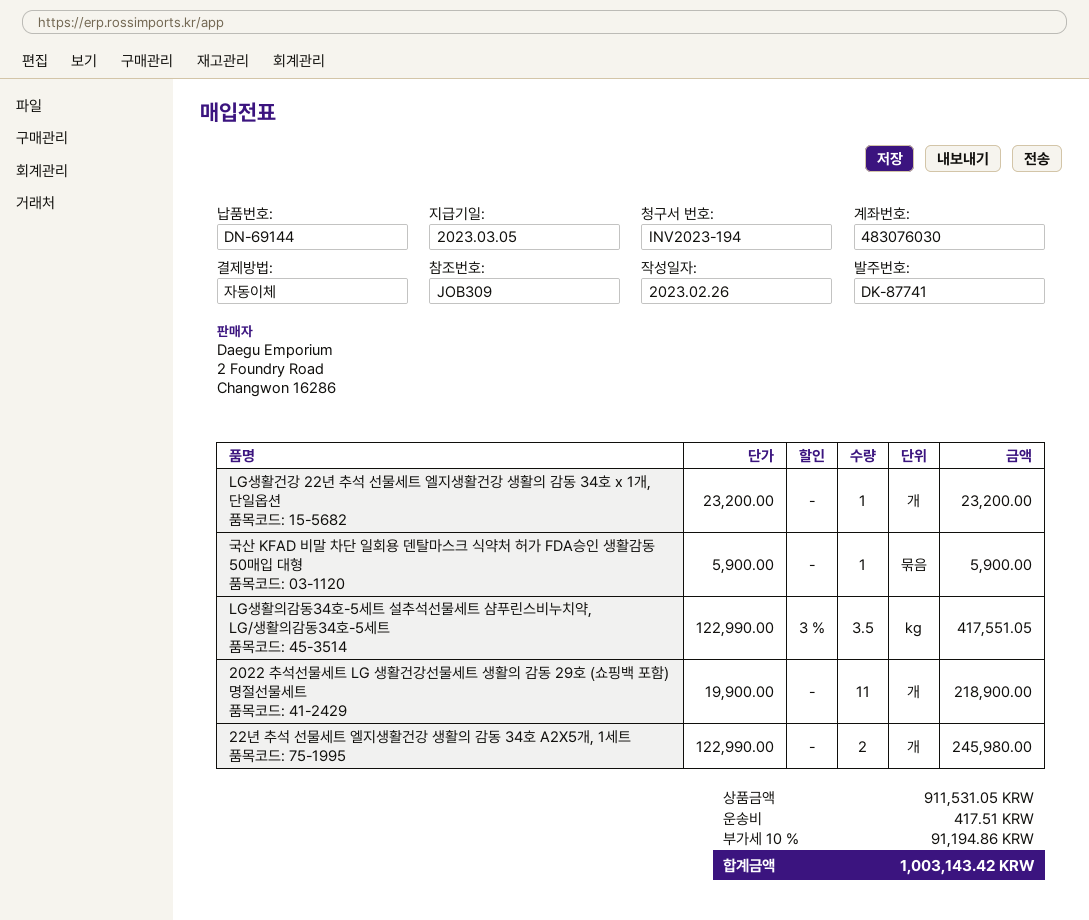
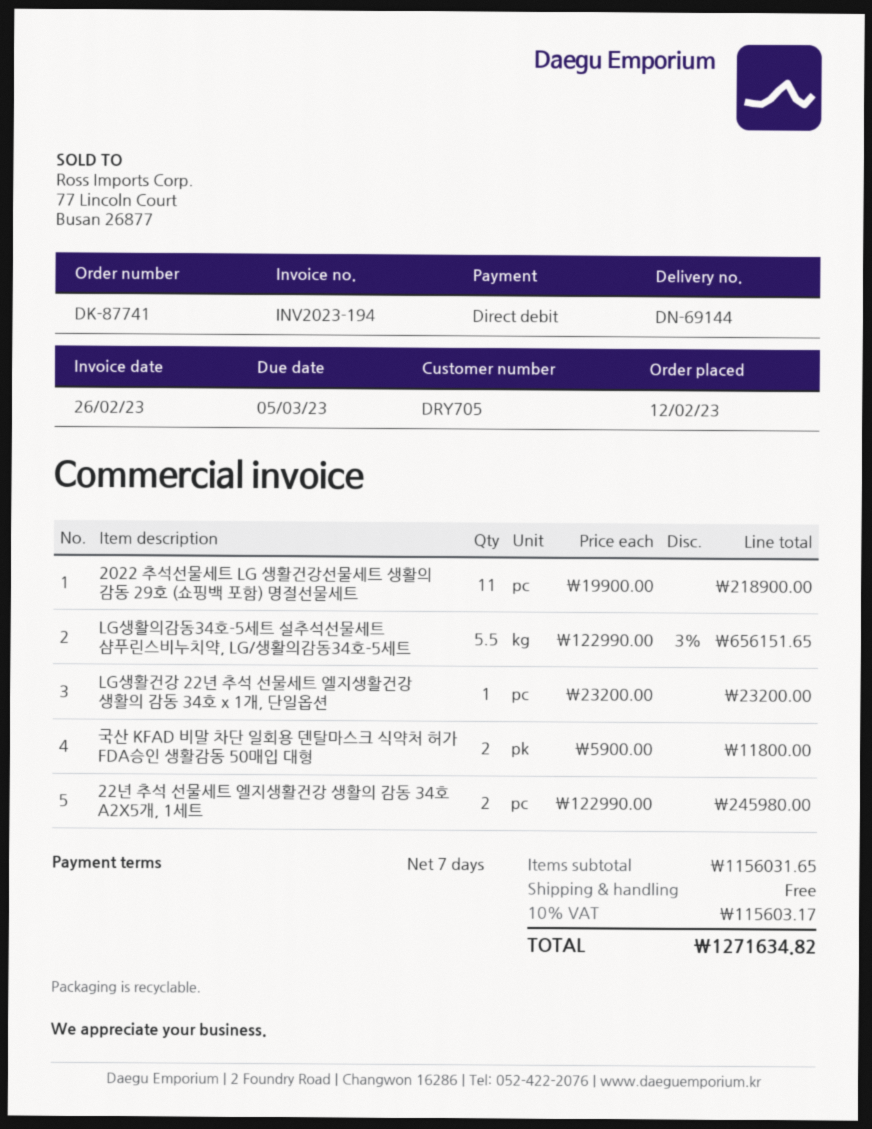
국산 KFAD 비말 차단 일회용 덴탈마스크 식약처 허가 FDA승인 생활감동 50매입 대형: 1 x 5900.00 = 5900.00 -> 2 x 5900.00 = 11800.00
LG생활의감동34호-5세트 설추석선물세트 샴푸린스비누치약, LG/생활의감동34호-5세트: 3.5 x 122990.00 - 3% = 417551.05 -> 5.5 x 122990.00 - 3% = 656151.65
subtotal: 911531.05 -> 1156031.65
shipping: 417.51 -> 0.00
tax: 10% = 91194.86 -> 10% = 115603.17
total: 1003143.42 -> 1271634.82

